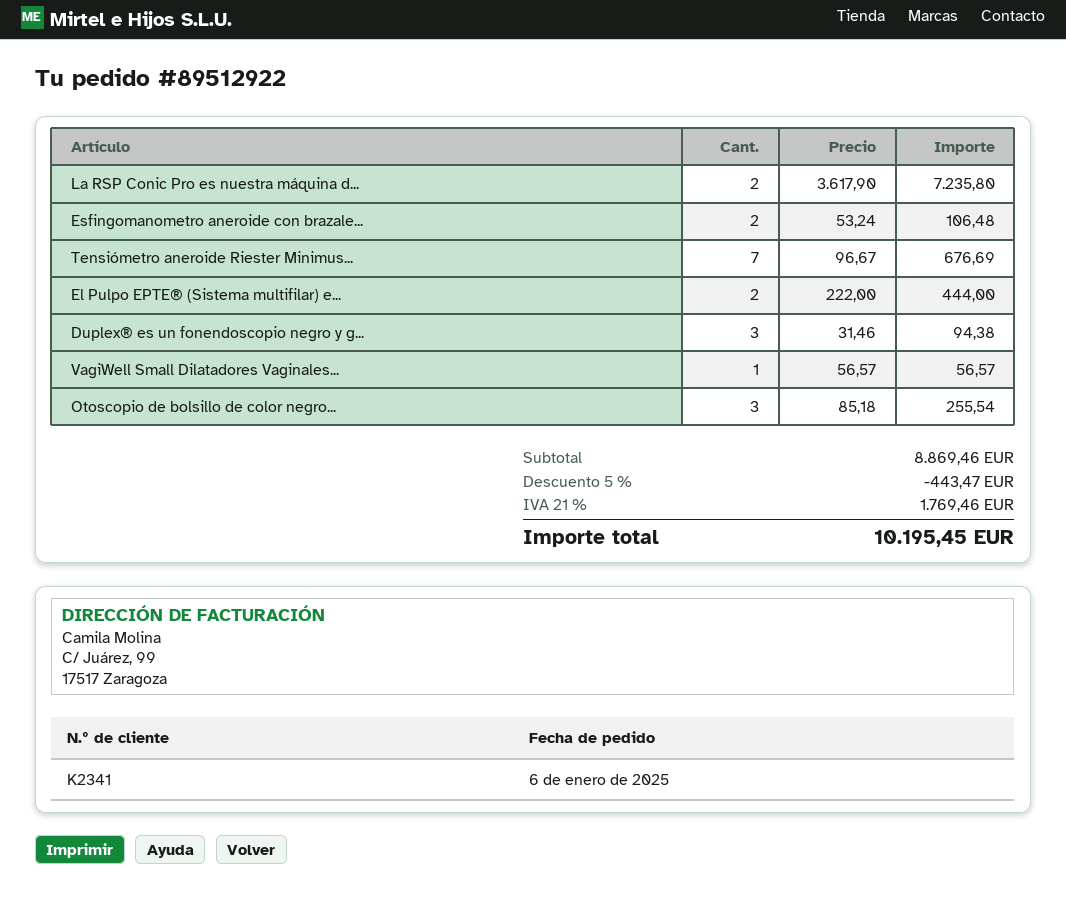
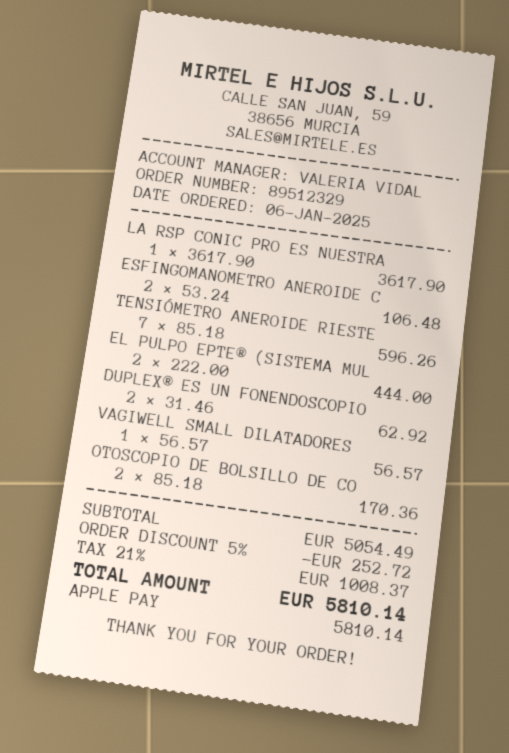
order number: 89512922 -> 89512329
La RSP Conic Pro es nuestra máquina d...: 2 x 3617.90 = 7235.80 -> 1 x 3617.90 = 3617.90
Tensiómetro aneroide Riester Minimus...: 7 x 96.67 = 676.69 -> 7 x 85.18 = 596.26
Duplex® es un fonendoscopio negro y g...: 3 x 31.46 = 94.38 -> 2 x 31.46 = 62.92
Otoscopio de bolsillo de color negro...: 3 x 85.18 = 255.54 -> 2 x 85.18 = 170.36
subtotal: 8869.46 -> 5054.49
discount: 5% = 443.47 -> 5% = 252.72
tax: 21% = 1769.46 -> 21% = 1008.37
total: 10195.45 -> 5810.14

